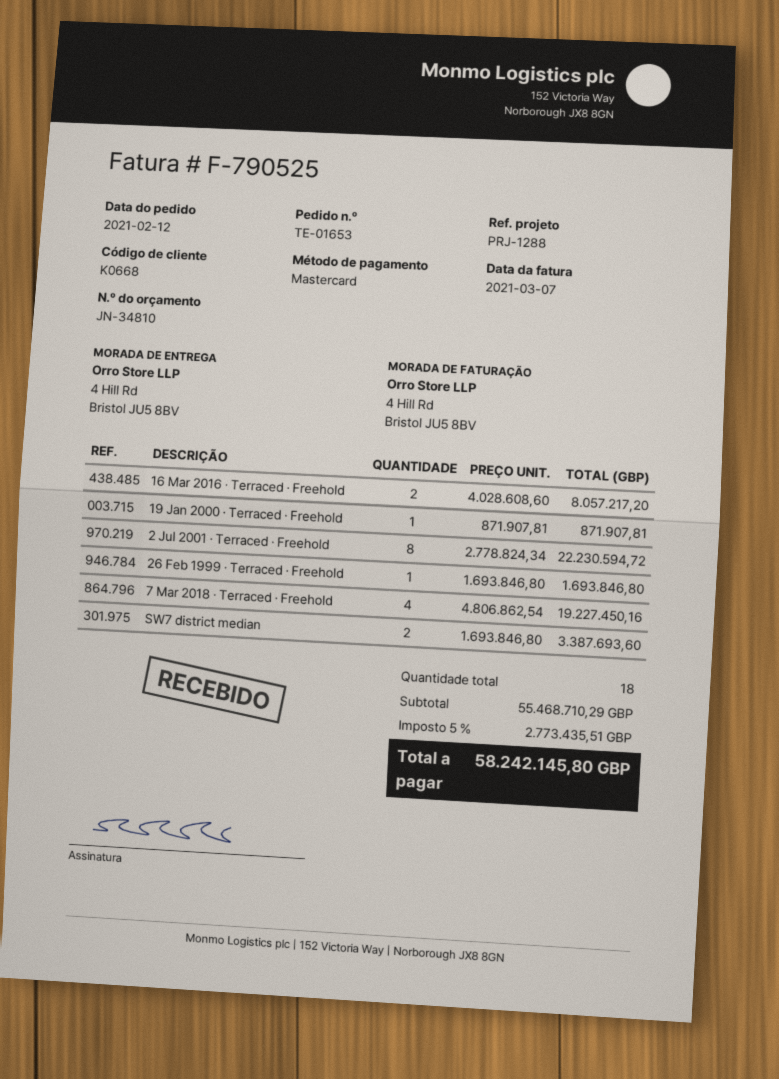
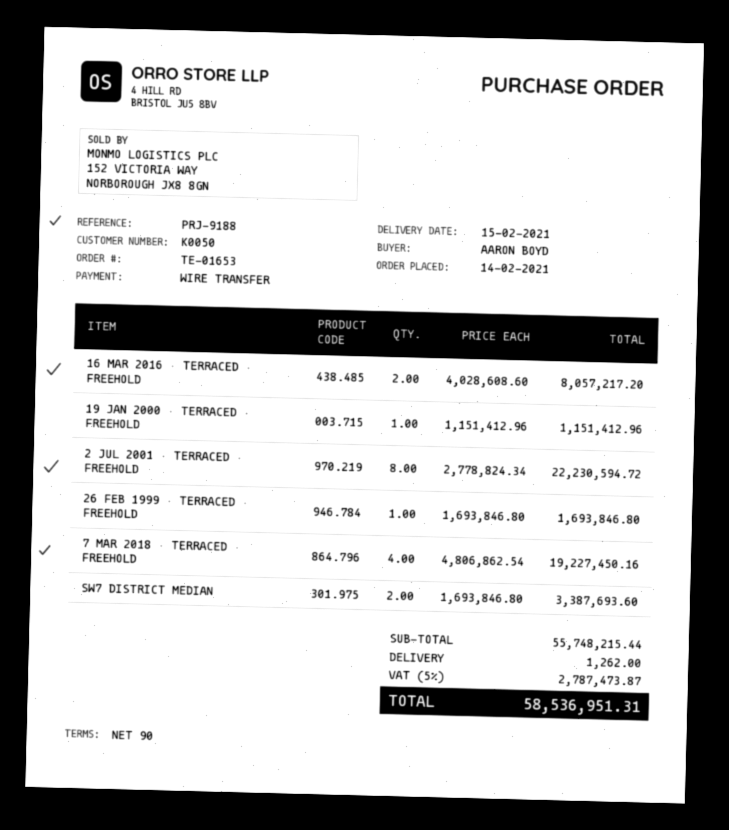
order date: 2021-02-12 -> 2021-02-14
customer number: K0668 -> K0050
reference: PRJ-1288 -> PRJ-9188
payment method: Mastercard -> bank transfer
19 Jan 2000 · Terraced · Freehold: 1 x 871907.81 = 871907.81 -> 1 x 1151412.96 = 1151412.96
subtotal: 55468710.29 -> 55748215.44
shipping: none -> 1262.00
tax: 5% = 2773435.51 -> 5% = 2787473.87
total: 58242145.80 -> 58536951.31

